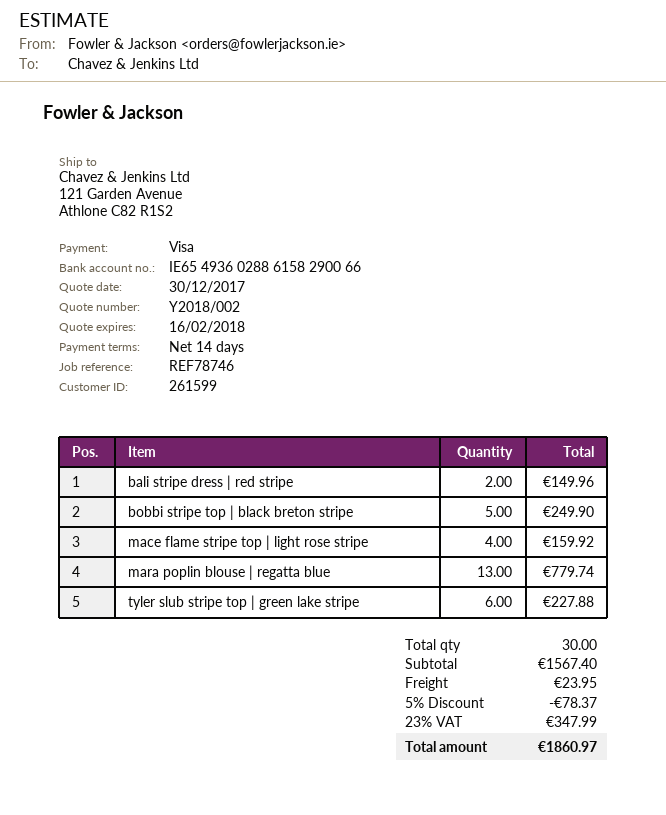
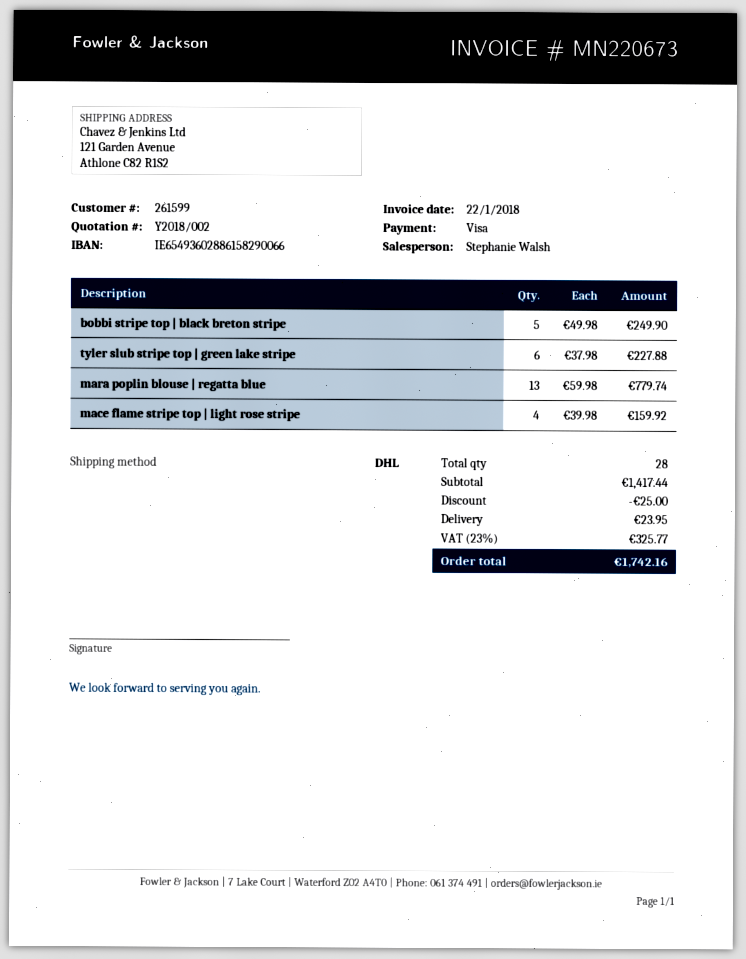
bali stripe dress | red stripe: 2 for 149.96 -> none
total quantity: 30 -> 28
subtotal: 1567.40 -> 1417.44
discount: 78.37 -> 25.00
tax: 23% = 347.99 -> 23% = 325.77
total: 1860.97 -> 1742.16

